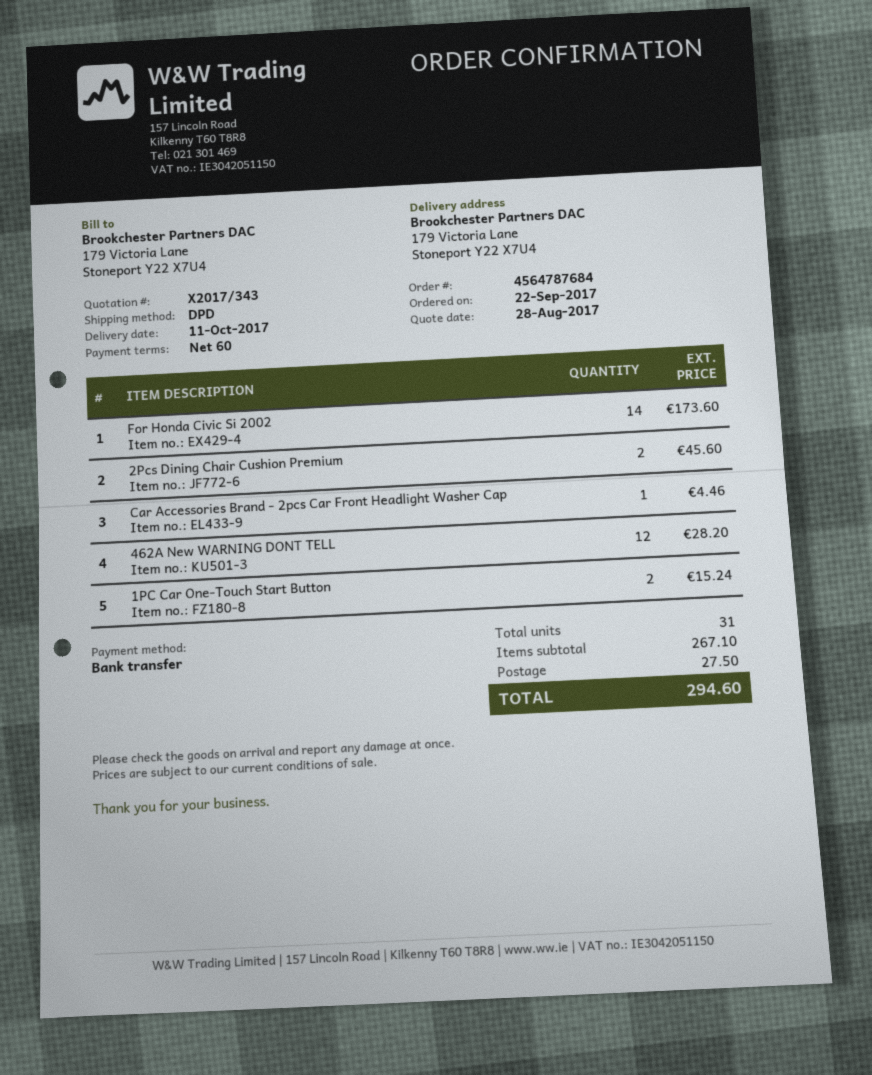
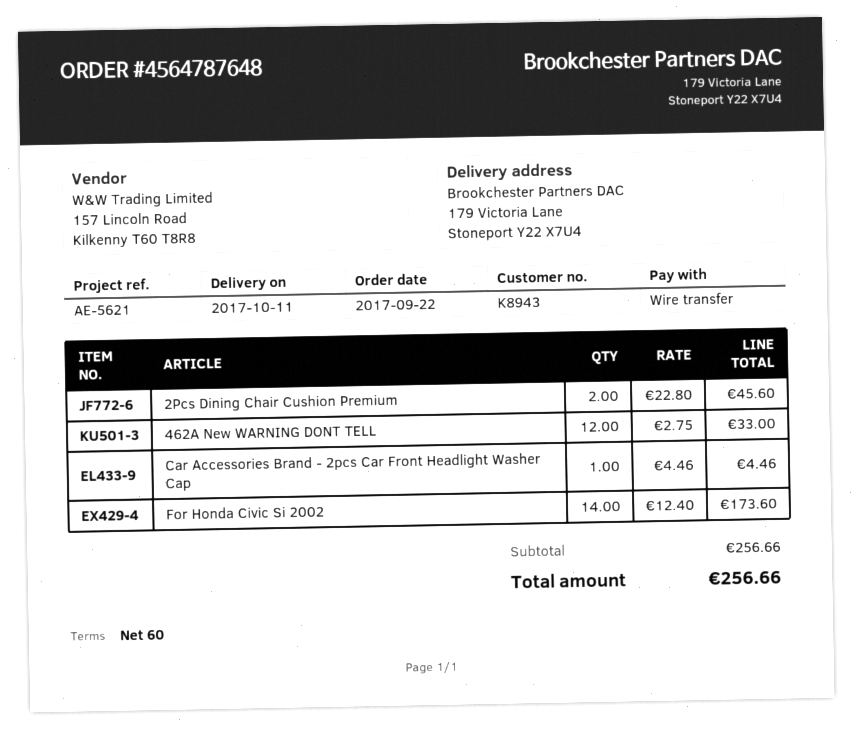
order number: 4564787684 -> 4564787648
462A New WARNING DONT TELL: 12 for 28.20 -> 12 for 33.00
1PC Car One-Touch Start Button: 2 for 15.24 -> none
subtotal: 267.10 -> 256.66
shipping: 27.50 -> none
total: 294.60 -> 256.66

